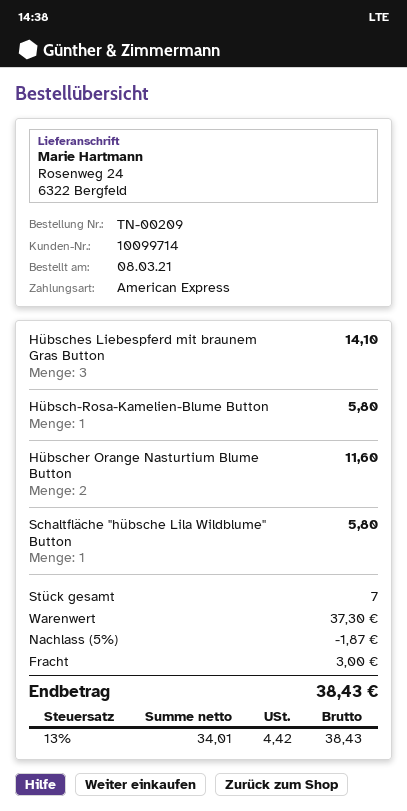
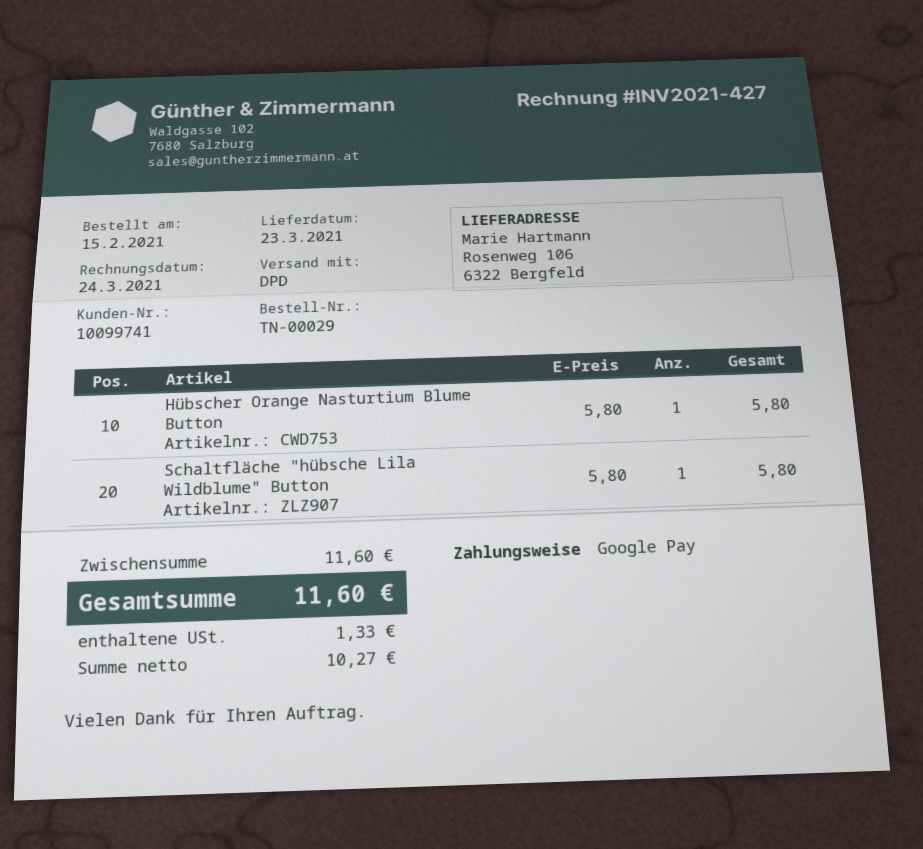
order number: TN-00209 -> TN-00029
order date: 2021-03-08 -> 2021-02-15
customer number: 10099714 -> 10099741
payment method: American Express -> Google Pay
ship to: Rosenweg 24, 6322 Bergfeld -> Rosenweg 106, 6322 Bergfeld
Hübsches Liebespferd mit braunem Gras Button: 3 for 14.10 -> none
Hübsch-Rosa-Kamelien-Blume Button: 1 for 5.80 -> none
Hübscher Orange Nasturtium Blume Button: 2 for 11.60 -> 1 for 5.80
subtotal: 37.30 -> 11.60
discount: 5% = 1.87 -> none
shipping: 3.00 -> none
net: 34.01 -> 10.27
tax: 4.42 -> 1.33
total: 38.43 -> 11.60

